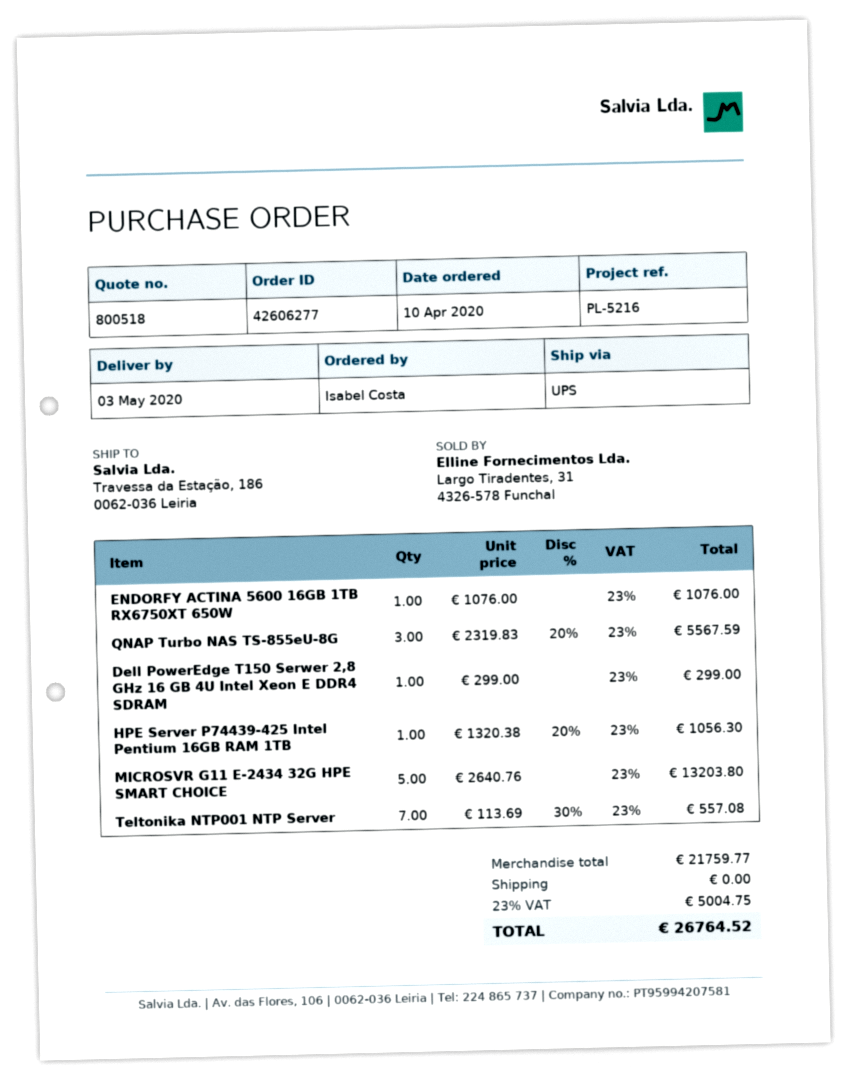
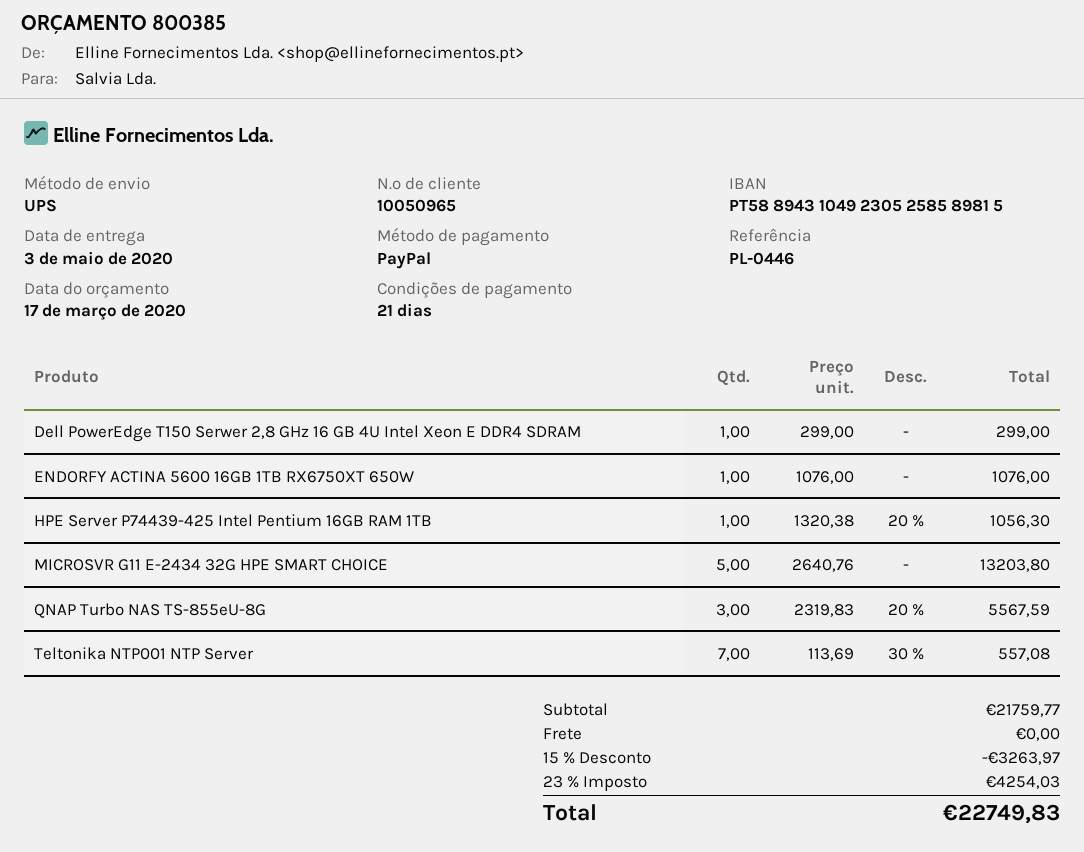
quote number: 800518 -> 800385
reference: PL-5216 -> PL-0446
discount: none -> 15% = 3263.97
tax: 23% = 5004.75 -> 23% = 4254.03
total: 26764.52 -> 22749.83

